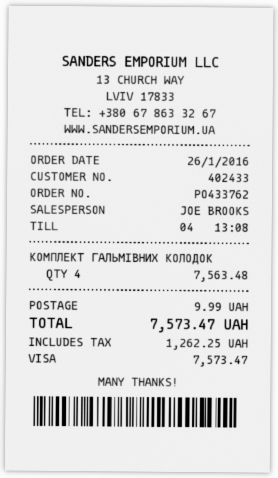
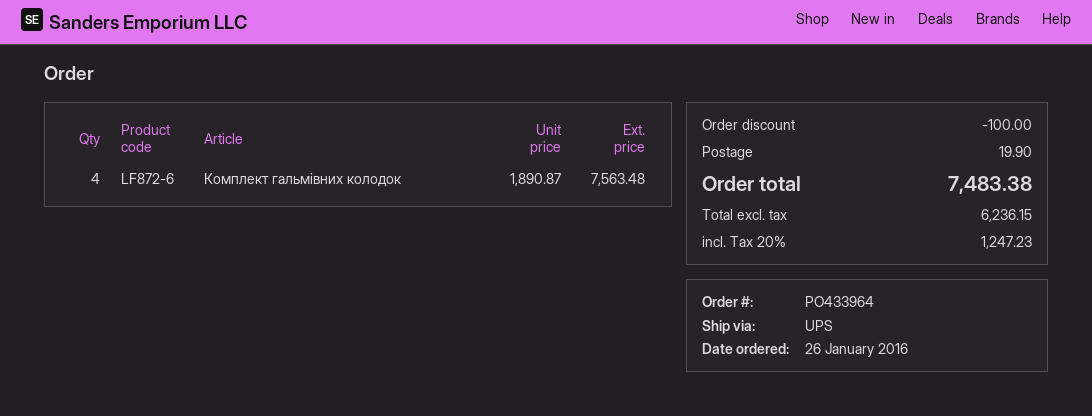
order number: PO433762 -> PO433964
discount: none -> 100.00
shipping: 9.99 -> 19.90
tax: 1262.25 -> 1247.23
total: 7573.47 -> 7483.38

